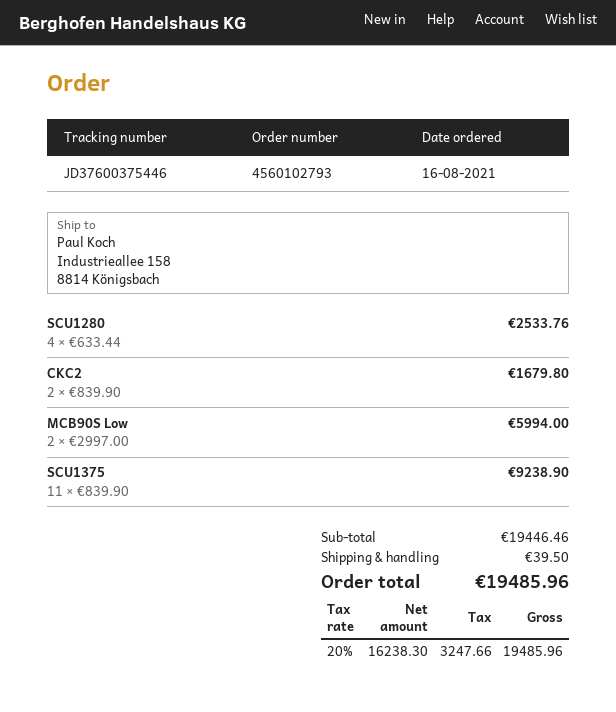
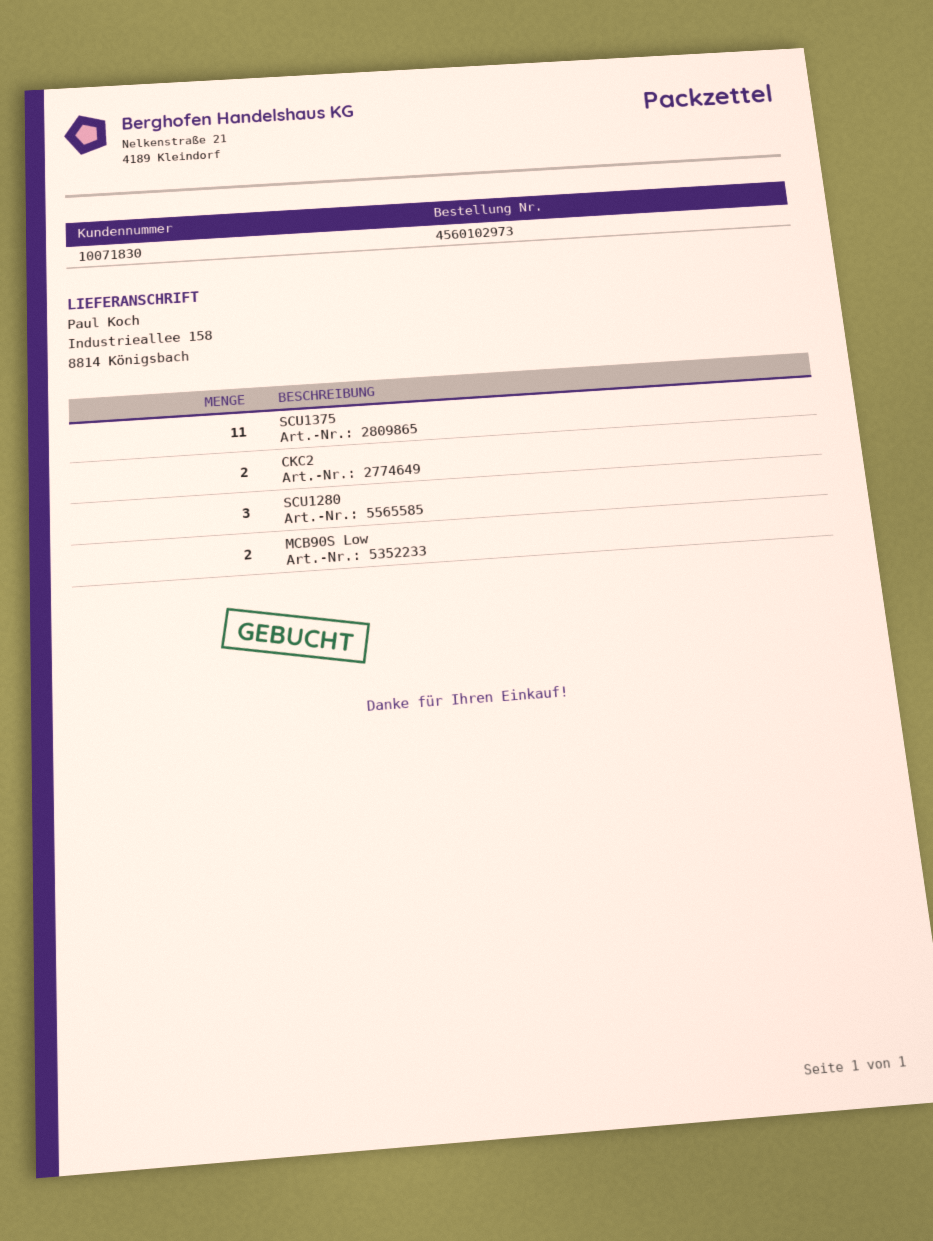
order number: 4560102793 -> 4560102973
SCU1280: 4 -> 3

